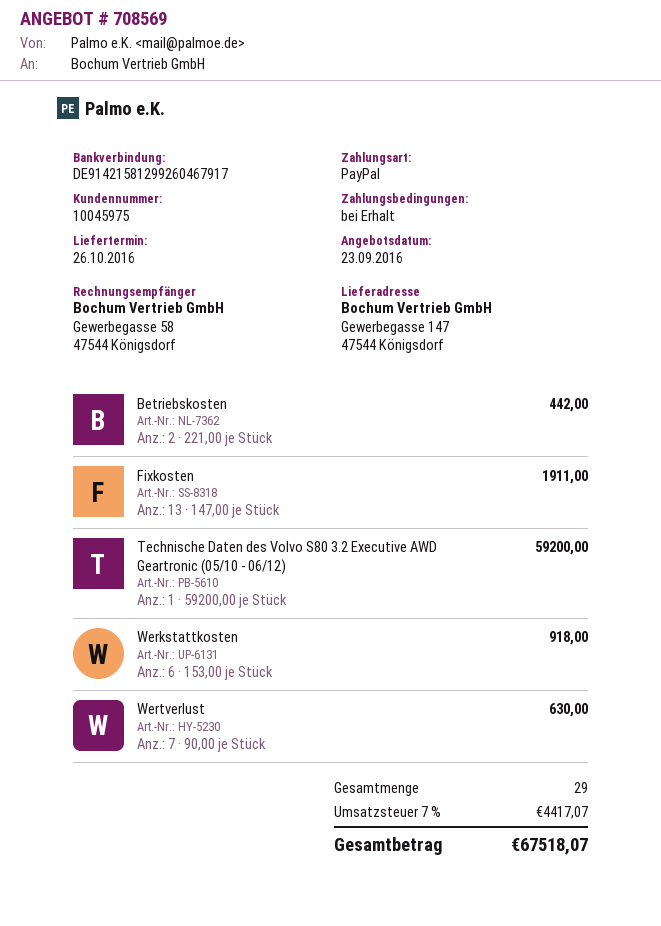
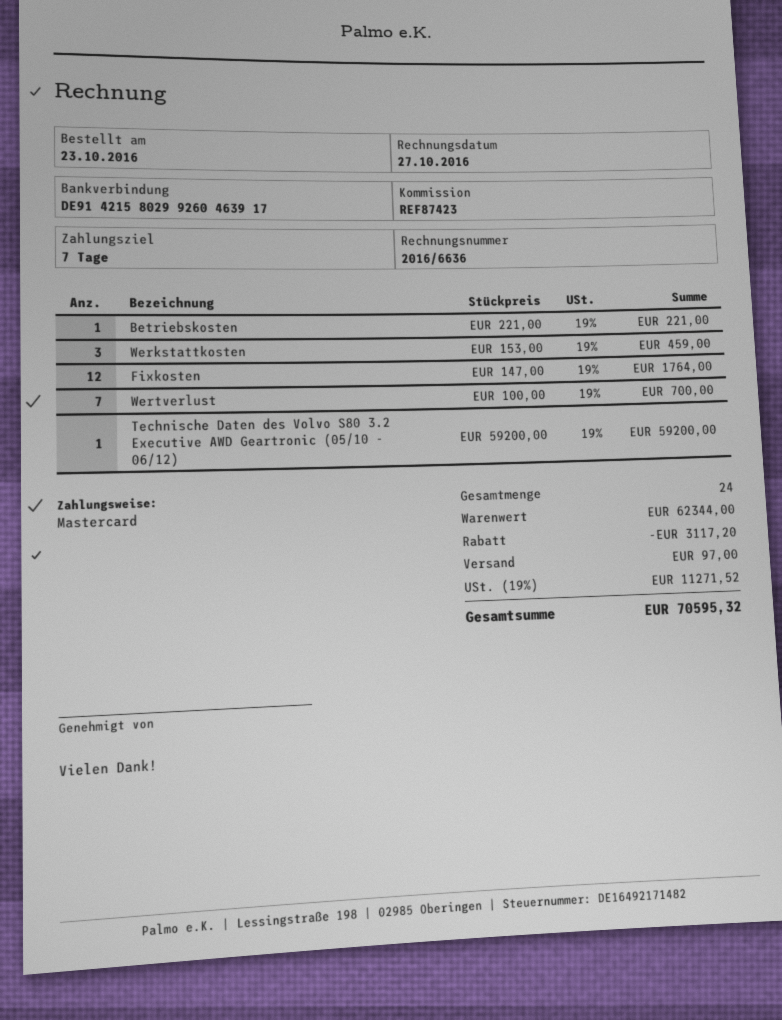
payment terms: on receipt -> 7 days
payment method: PayPal -> Mastercard
bank account: DE91421581299260467917 -> DE91421580299260463917
Betriebskosten: 2 x 221.00 = 442.00 -> 1 x 221.00 = 221.00
Fixkosten: 13 x 147.00 = 1911.00 -> 12 x 147.00 = 1764.00
Werkstattkosten: 6 x 153.00 = 918.00 -> 3 x 153.00 = 459.00
Wertverlust: 7 x 90.00 = 630.00 -> 7 x 100.00 = 700.00
total quantity: 29 -> 24
discount: none -> 3117.20
shipping: none -> 97.00
tax: 7% = 4417.07 -> 19% = 11271.52
total: 67518.07 -> 70595.32

